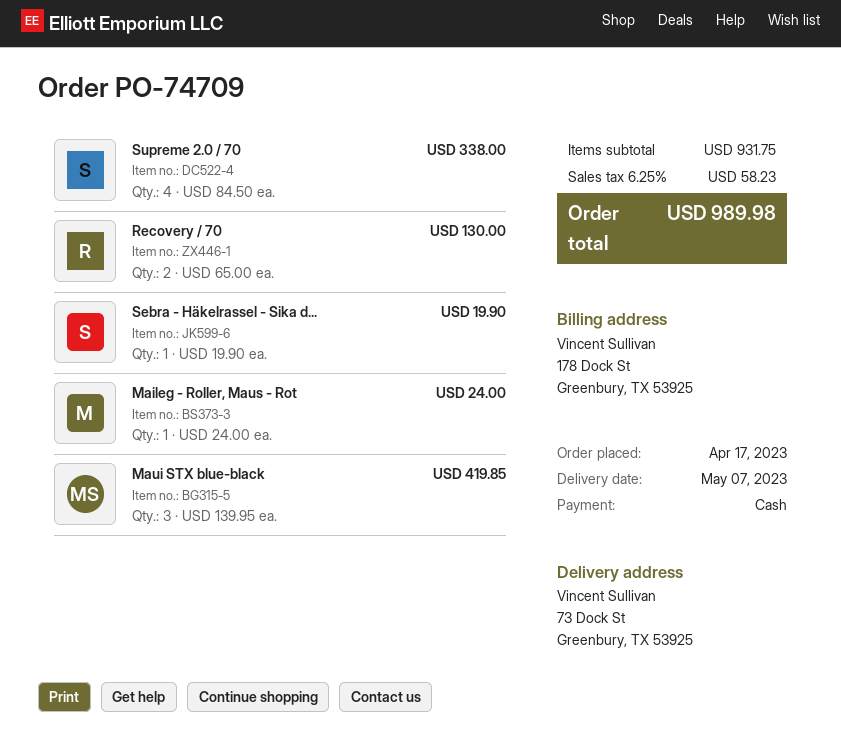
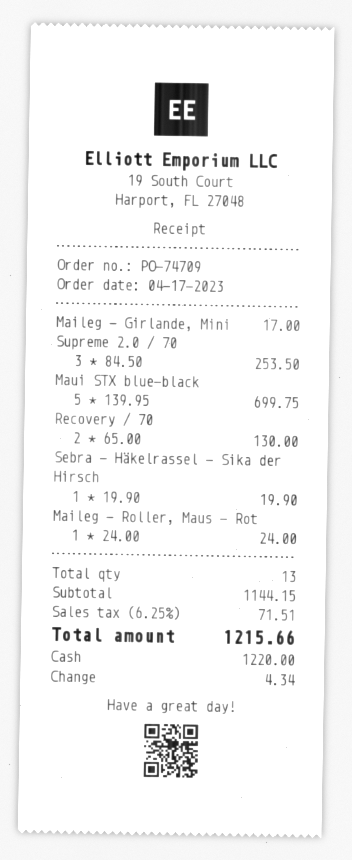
Supreme 2.0 / 70: 4 x 84.50 = 338.00 -> 3 x 84.50 = 253.50
Maui STX blue-black: 3 x 139.95 = 419.85 -> 5 x 139.95 = 699.75
Maileg - Girlande, Mini: none -> 1 x 17.00 = 17.00
subtotal: 931.75 -> 1144.15
tax: 6.25% = 58.23 -> 6.25% = 71.51
total: 989.98 -> 1215.66

